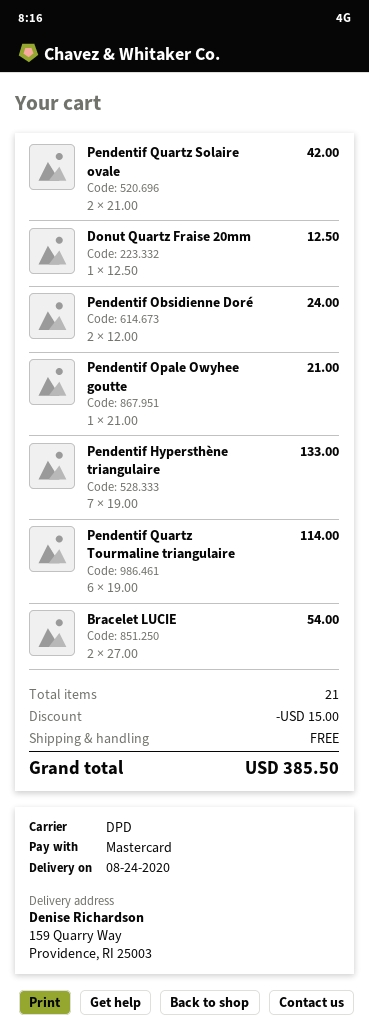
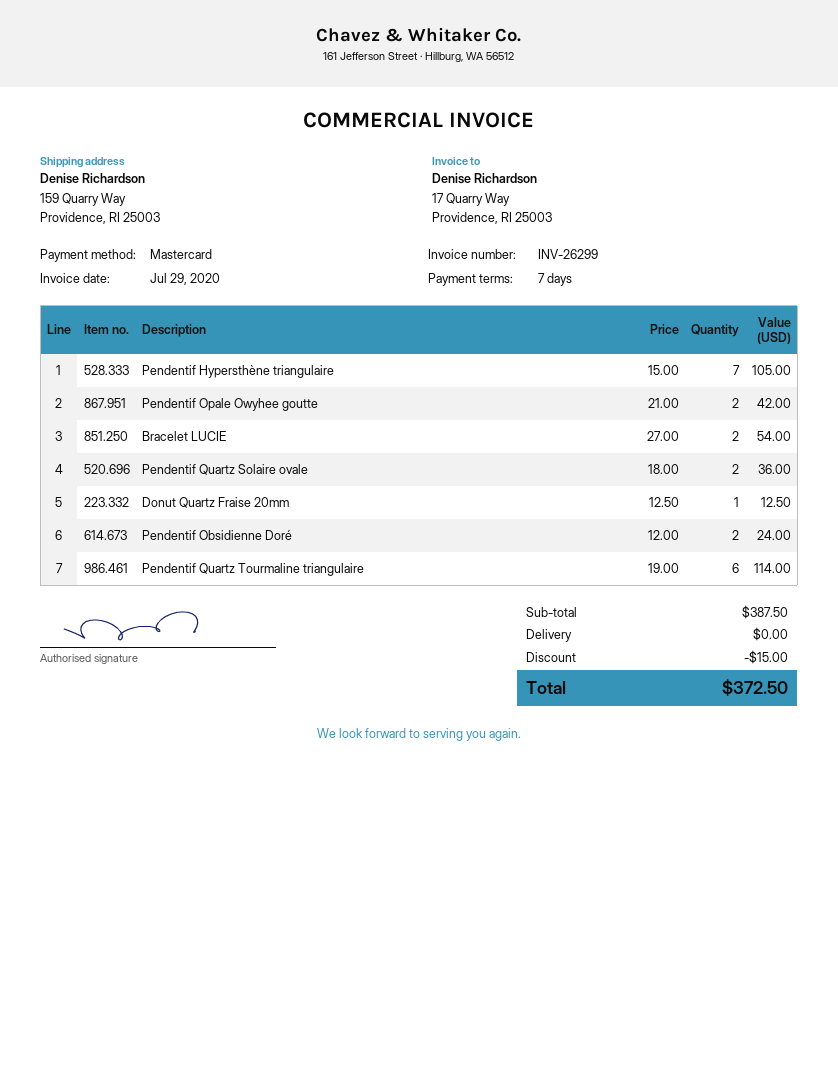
Pendentif Quartz Solaire ovale: 2 x 21.00 = 42.00 -> 2 x 18.00 = 36.00
Pendentif Opale Owyhee goutte: 1 x 21.00 = 21.00 -> 2 x 21.00 = 42.00
Pendentif Hypersthène triangulaire: 7 x 19.00 = 133.00 -> 7 x 15.00 = 105.00
total: 385.50 -> 372.50

